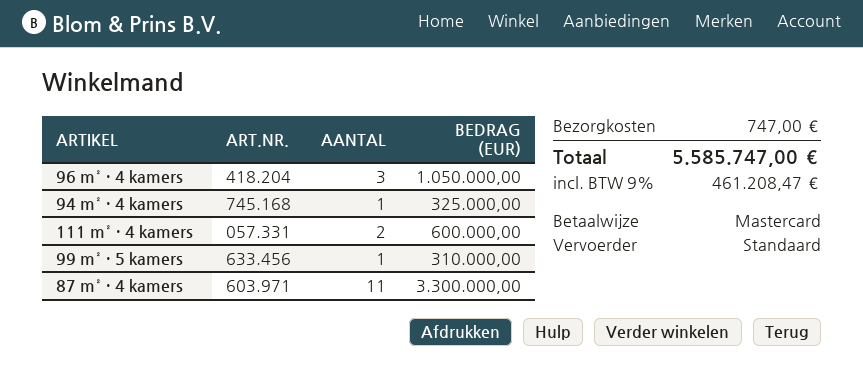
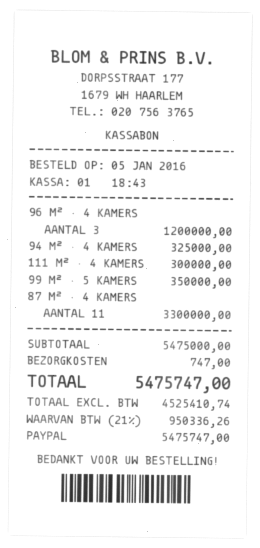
payment method: Mastercard -> PayPal
96 m² · 4 kamers: 3 for 1050000.00 -> 3 for 1200000.00
111 m² · 4 kamers: 2 for 600000.00 -> 1 for 300000.00
99 m² · 5 kamers: 1 for 310000.00 -> 1 for 350000.00
tax: 9% = 461208.47 -> 21% = 950336.26
total: 5585747.00 -> 5475747.00

